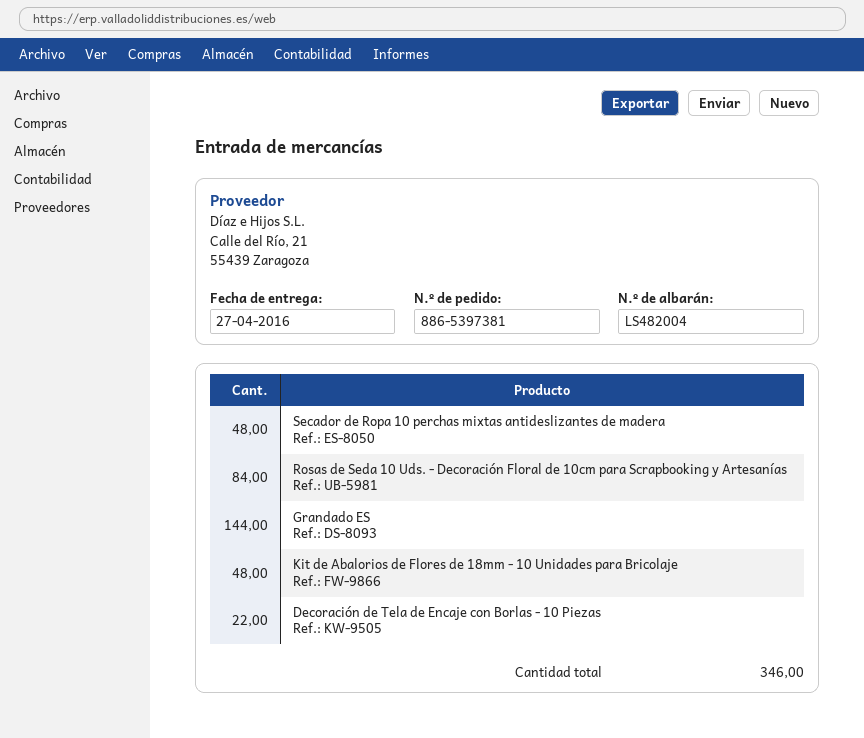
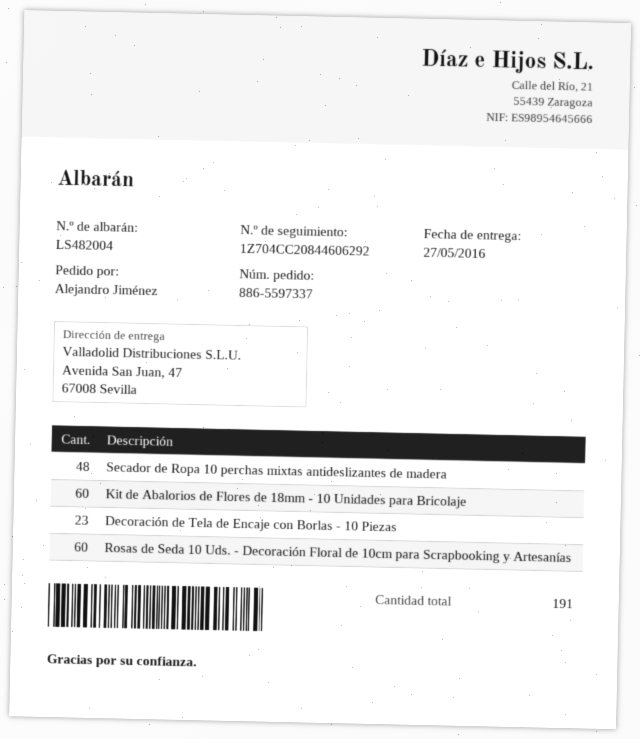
order number: 886-5397381 -> 886-5597337
delivery date: 2016-04-27 -> 2016-05-27
Rosas de Seda 10 Uds. - Decoración Floral de 10cm para Scrapbooking y Artesanías: 84 -> 60
Grandado ES: 144 -> none
Kit de Abalorios de Flores de 18mm - 10 Unidades para Bricolaje: 48 -> 60
Decoración de Tela de Encaje con Borlas - 10 Piezas: 22 -> 23
total quantity: 346 -> 191

